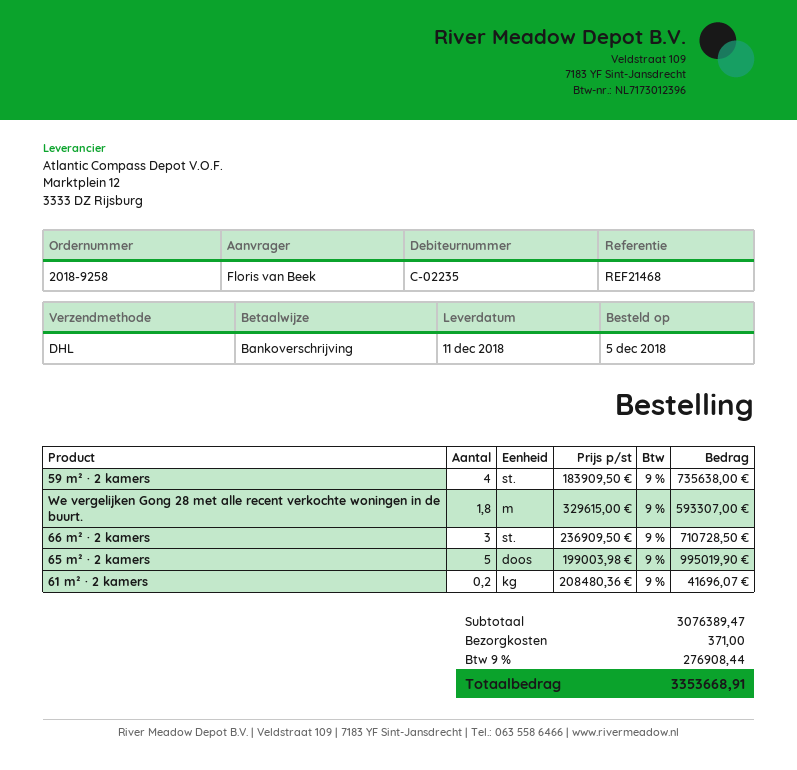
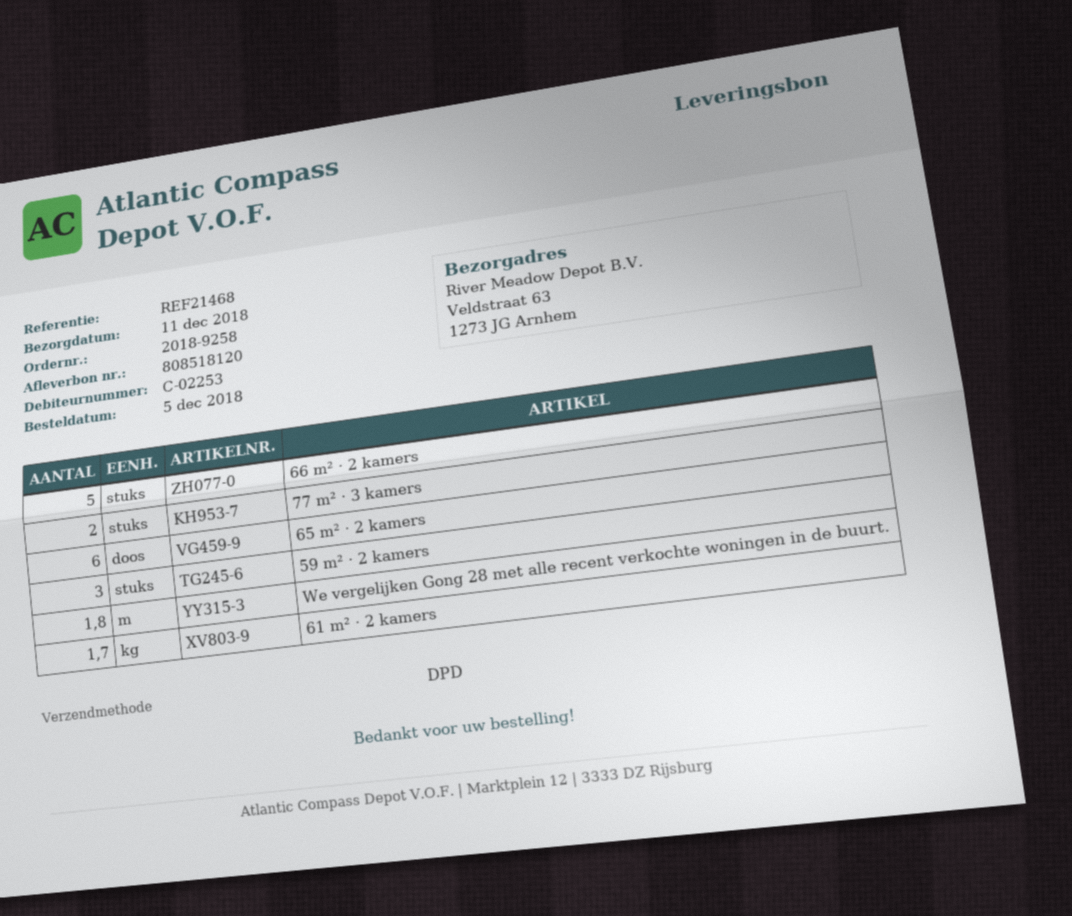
customer number: C-02235 -> C-02253
shipping method: DHL -> DPD
59 m² · 2 kamers: 4 -> 3
66 m² · 2 kamers: 3 -> 5
65 m² · 2 kamers: 5 -> 6
61 m² · 2 kamers: 0.2 -> 1.7
77 m² · 3 kamers: none -> 2

